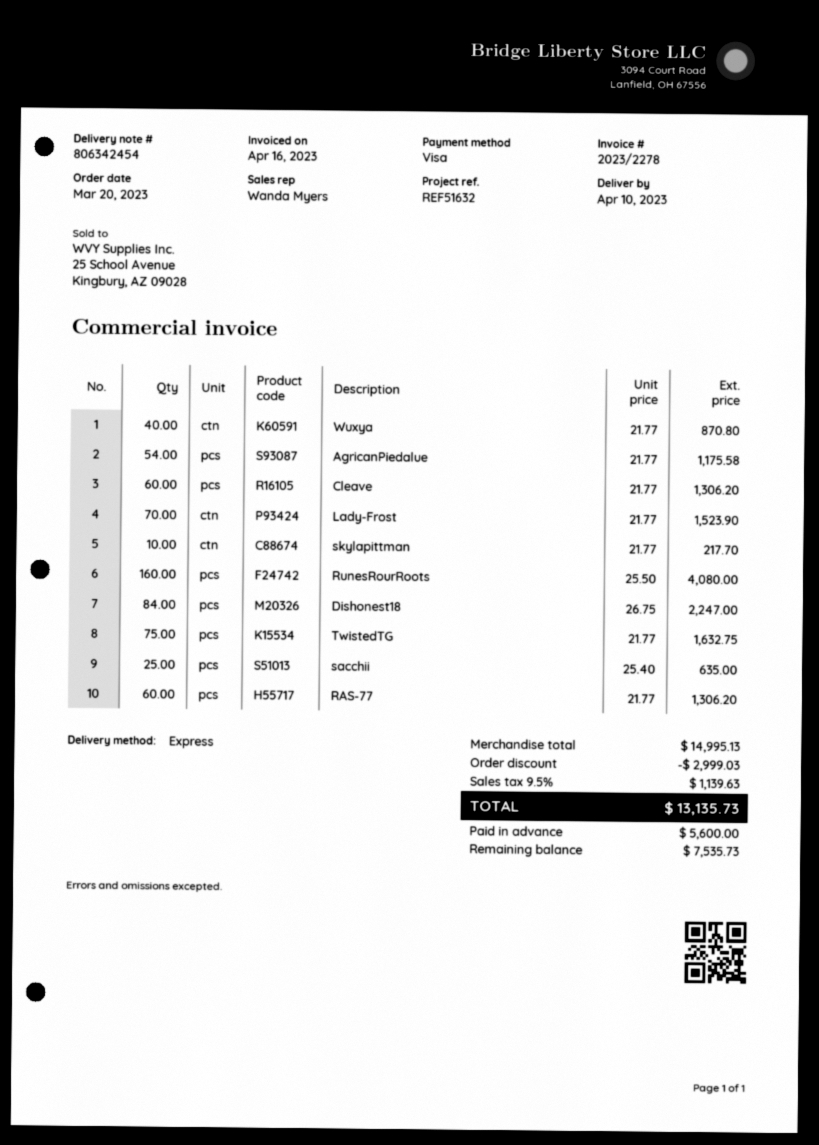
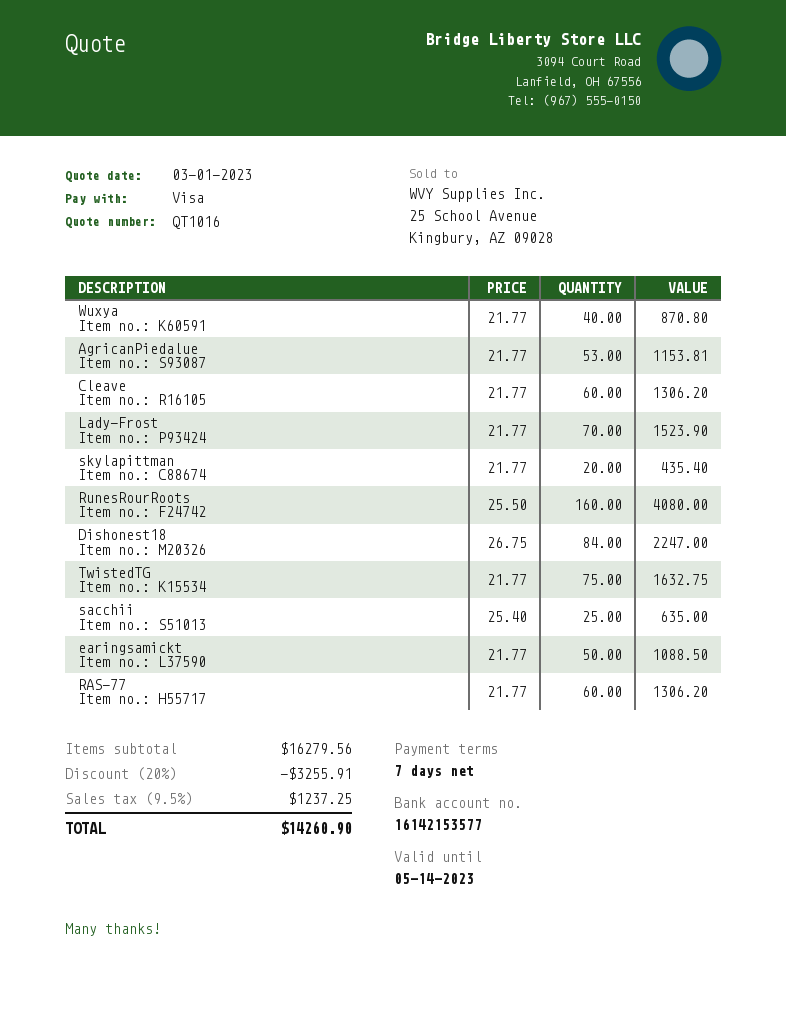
AgricanPiedalue: 54 x 21.77 = 1175.58 -> 53 x 21.77 = 1153.81
skylapittman: 10 x 21.77 = 217.70 -> 20 x 21.77 = 435.40
earingsamickt: none -> 50 x 21.77 = 1088.50
subtotal: 14995.13 -> 16279.56
discount: 2999.03 -> 3255.91
tax: 9.5% = 1139.63 -> 9.5% = 1237.25
total: 13135.73 -> 14260.90

